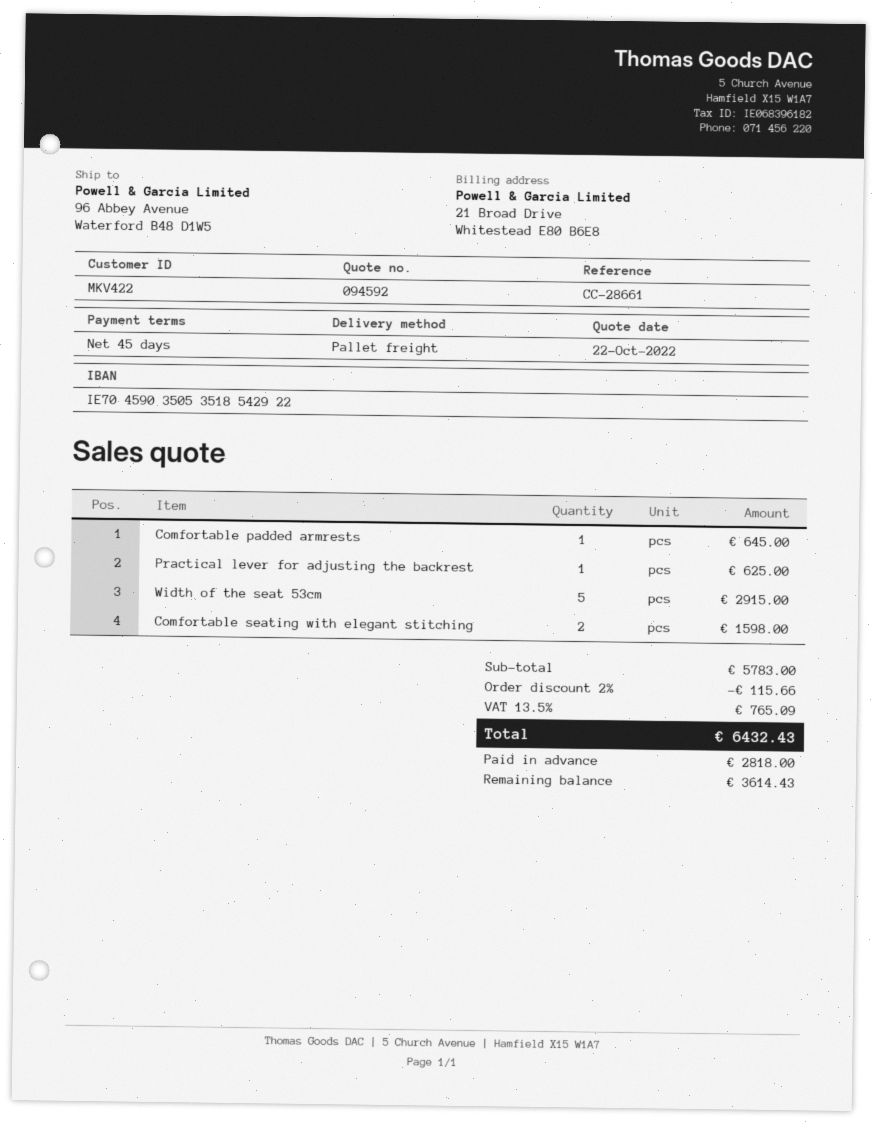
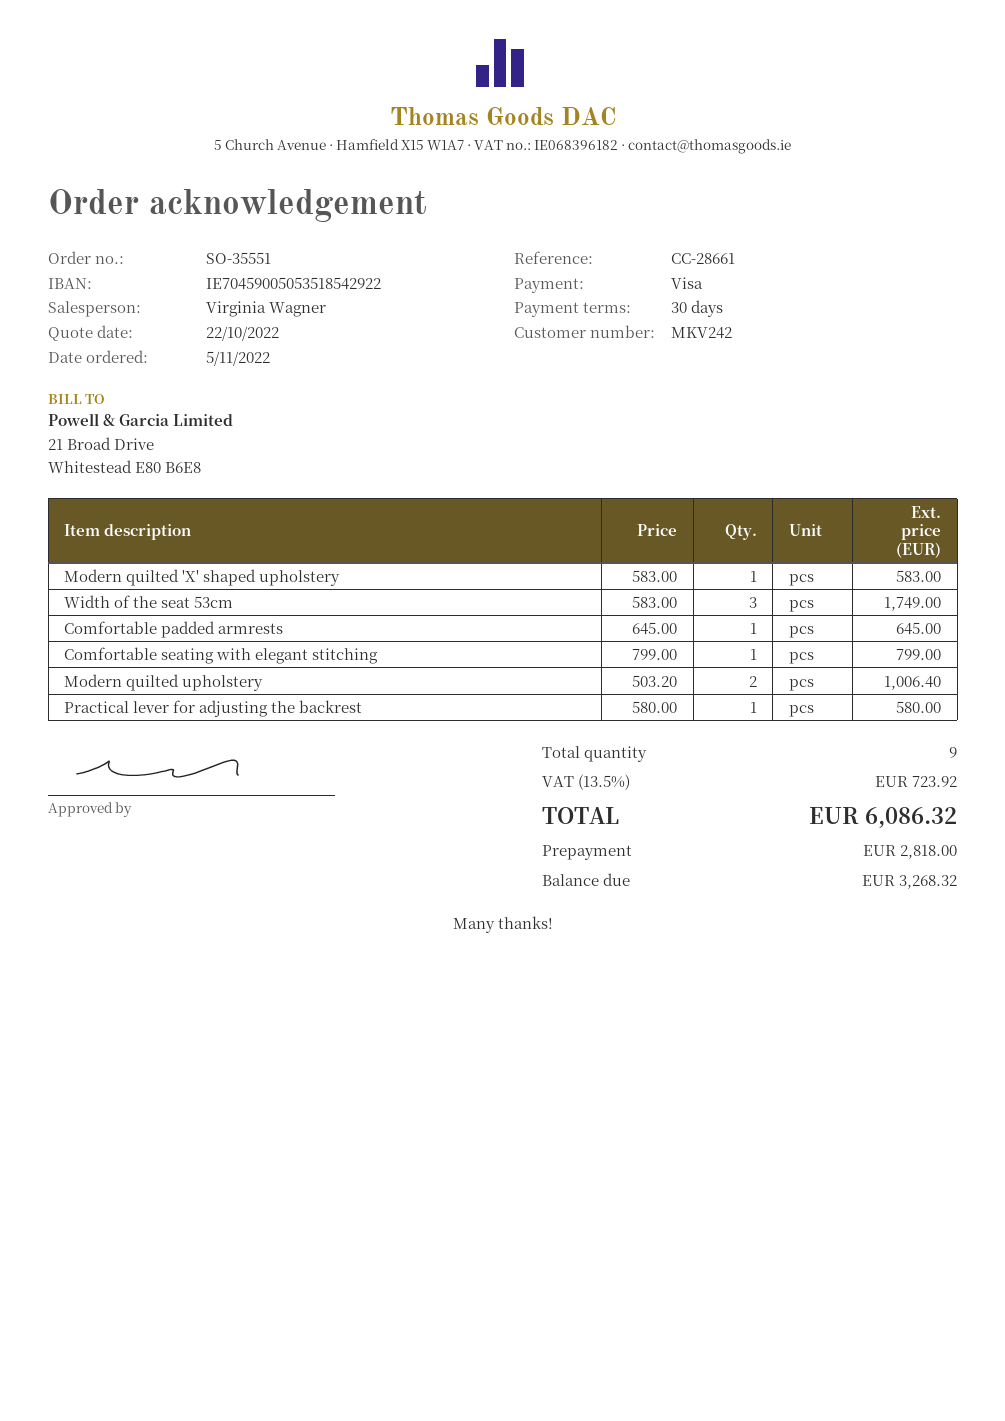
payment terms: 45 days -> 30 days
customer number: MKV422 -> MKV242
bank account: IE70459035053518542922 -> IE70459005053518542922
Practical lever for adjusting the backrest: 1 for 625.00 -> 1 for 580.00
Width of the seat 53cm: 5 for 2915.00 -> 3 for 1749.00
Comfortable seating with elegant stitching: 2 for 1598.00 -> 1 for 799.00
Modern quilted 'X' shaped upholstery: none -> 1 for 583.00
Modern quilted upholstery: none -> 2 for 1006.40
discount: 2% = 115.66 -> none
tax: 13.5% = 765.09 -> 13.5% = 723.92
total: 6432.43 -> 6086.32
balance: 3614.43 -> 3268.32

